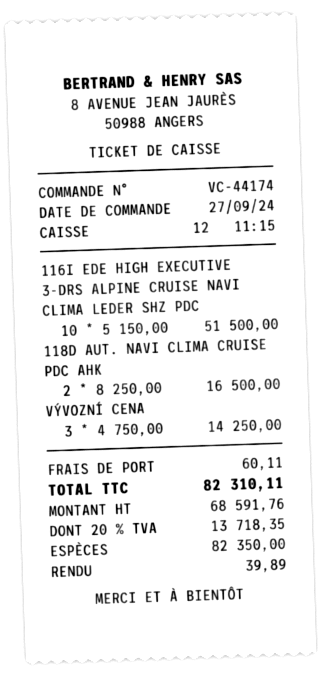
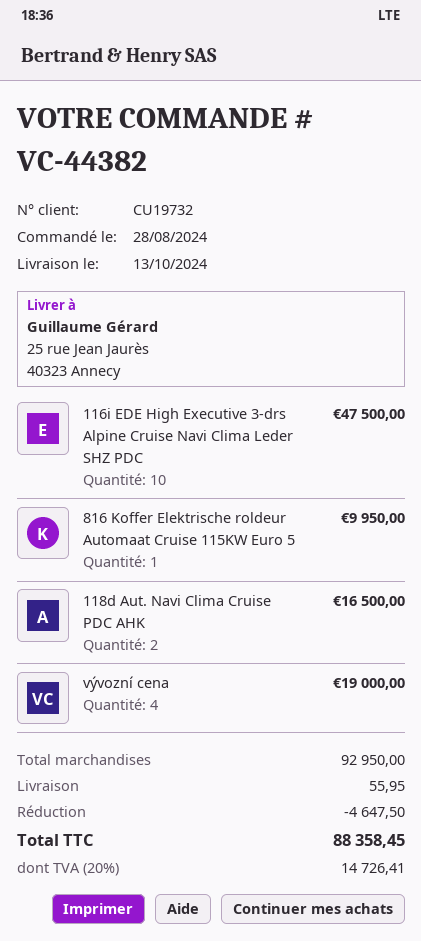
order number: VC-44174 -> VC-44382
order date: 2024-09-27 -> 2024-08-28
116I EDE HIGH EXECUTIVE 3-DRS ALPINE CRUISE NAVI CLIMA LEDER SHZ PDC: 10 for 51500.00 -> 10 for 47500.00
VÝVOZNÍ CENA: 3 for 14250.00 -> 4 for 19000.00
816 Koffer Elektrische roldeur Automaat Cruise 115KW Euro 5: none -> 1 for 9950.00
discount: none -> 4647.50
shipping: 60.11 -> 55.95
tax: 20% = 13718.35 -> 20% = 14726.41
total: 82310.11 -> 88358.45

